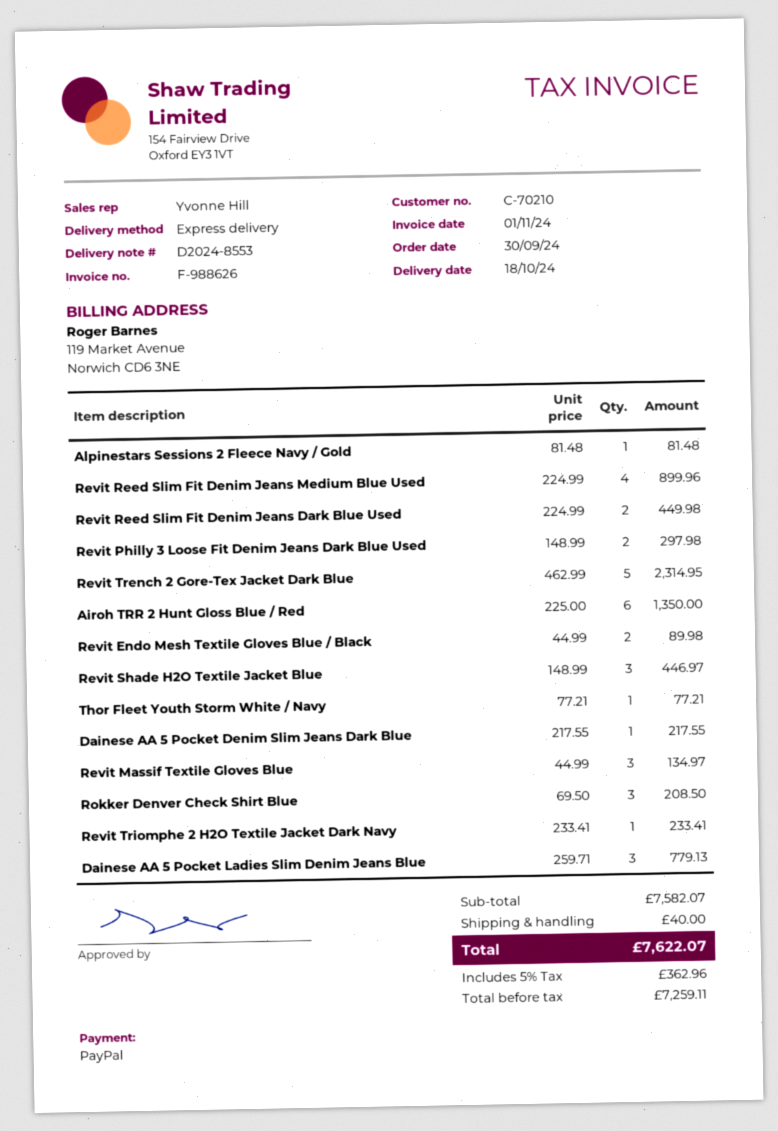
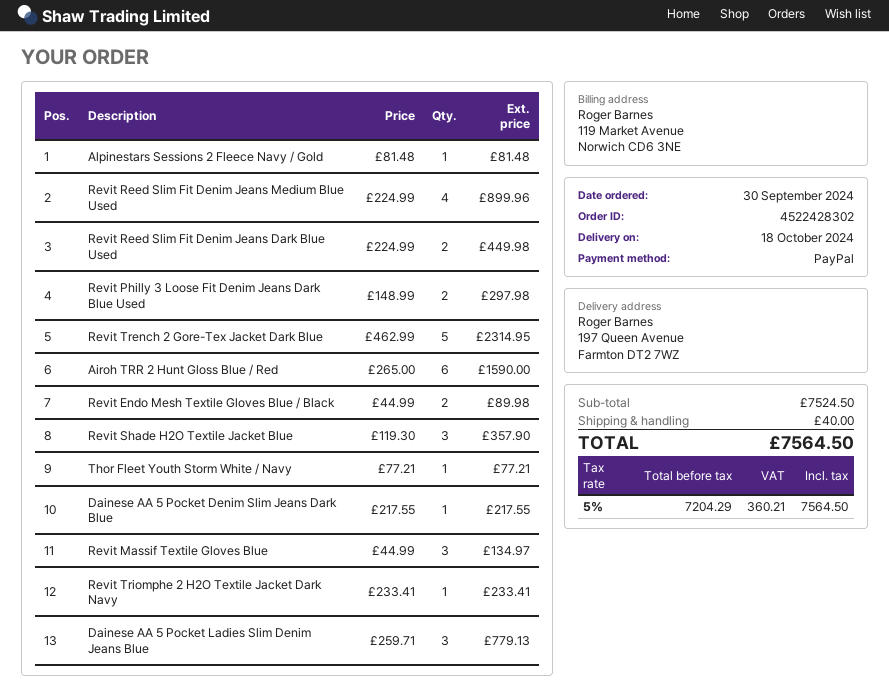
Airoh TRR 2 Hunt Gloss Blue / Red: 6 x 225.00 = 1350.00 -> 6 x 265.00 = 1590.00
Revit Shade H2O Textile Jacket Blue: 3 x 148.99 = 446.97 -> 3 x 119.30 = 357.90
Rokker Denver Check Shirt Blue: 3 x 69.50 = 208.50 -> none
subtotal: 7582.07 -> 7524.50
net: 7259.11 -> 7204.29
tax: 5% = 362.96 -> 5% = 360.21
total: 7622.07 -> 7564.50

